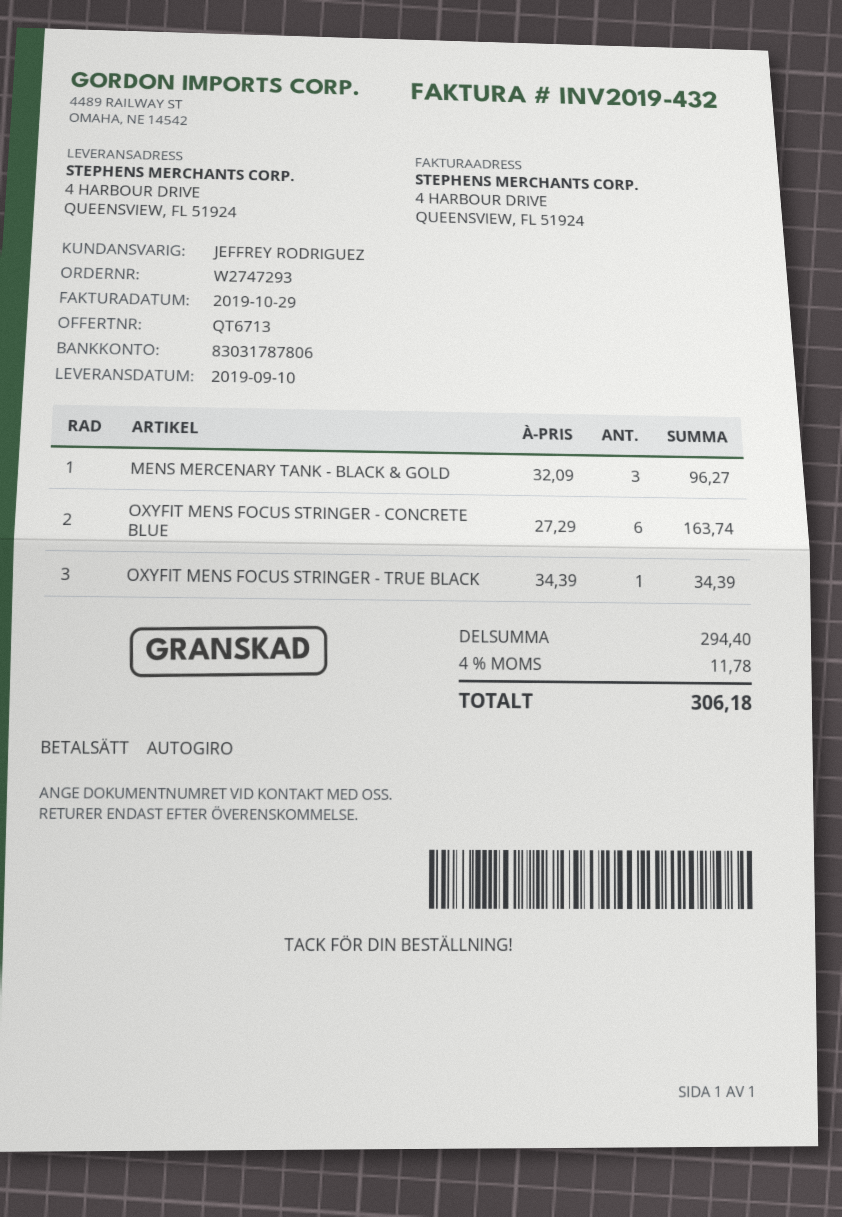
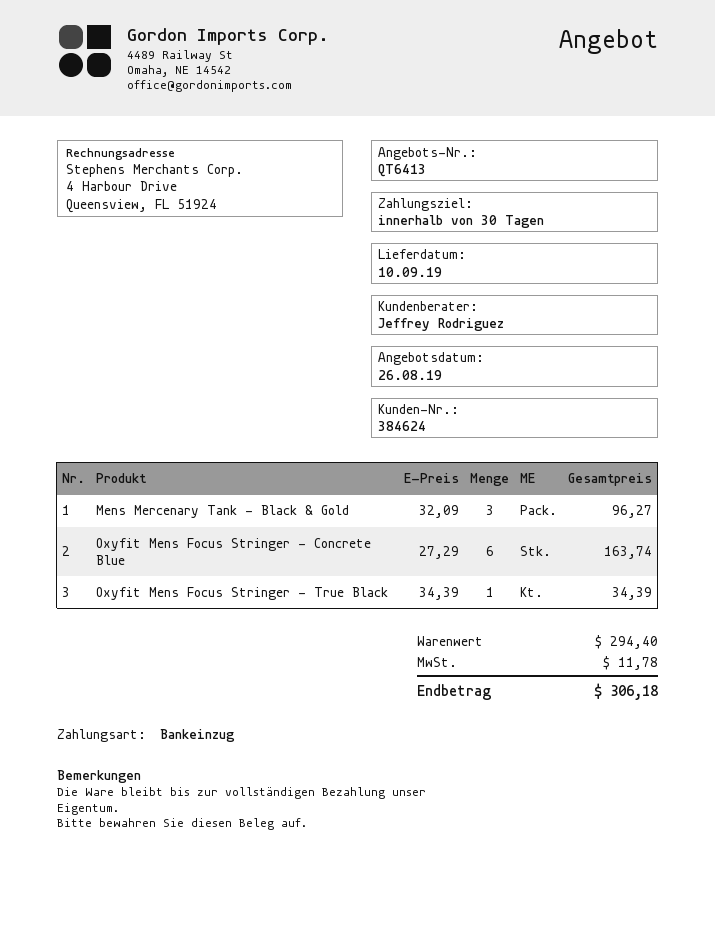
quote number: QT6713 -> QT6413

